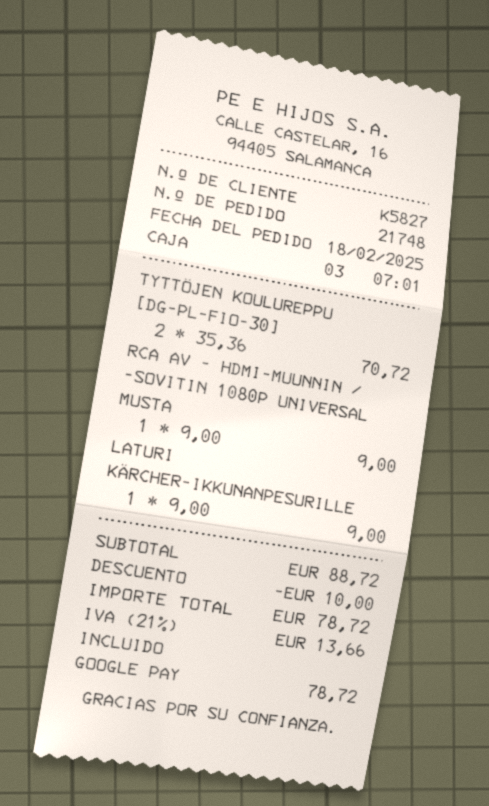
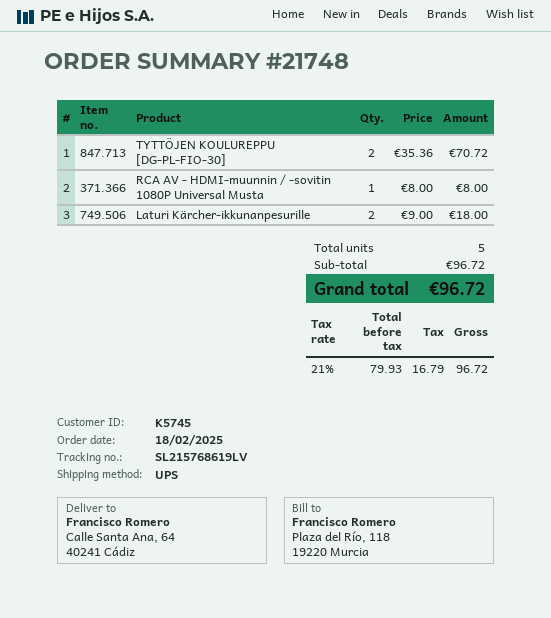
customer number: K5827 -> K5745
RCA AV - HDMI-MUUNNIN / -SOVITIN 1080P UNIVERSAL MUSTA: 1 x 9.00 = 9.00 -> 1 x 8.00 = 8.00
LATURI KÄRCHER-IKKUNANPESURILLE: 1 x 9.00 = 9.00 -> 2 x 9.00 = 18.00
subtotal: 88.72 -> 96.72
discount: 10.00 -> none
tax: 21% = 13.66 -> 21% = 16.79
total: 78.72 -> 96.72

